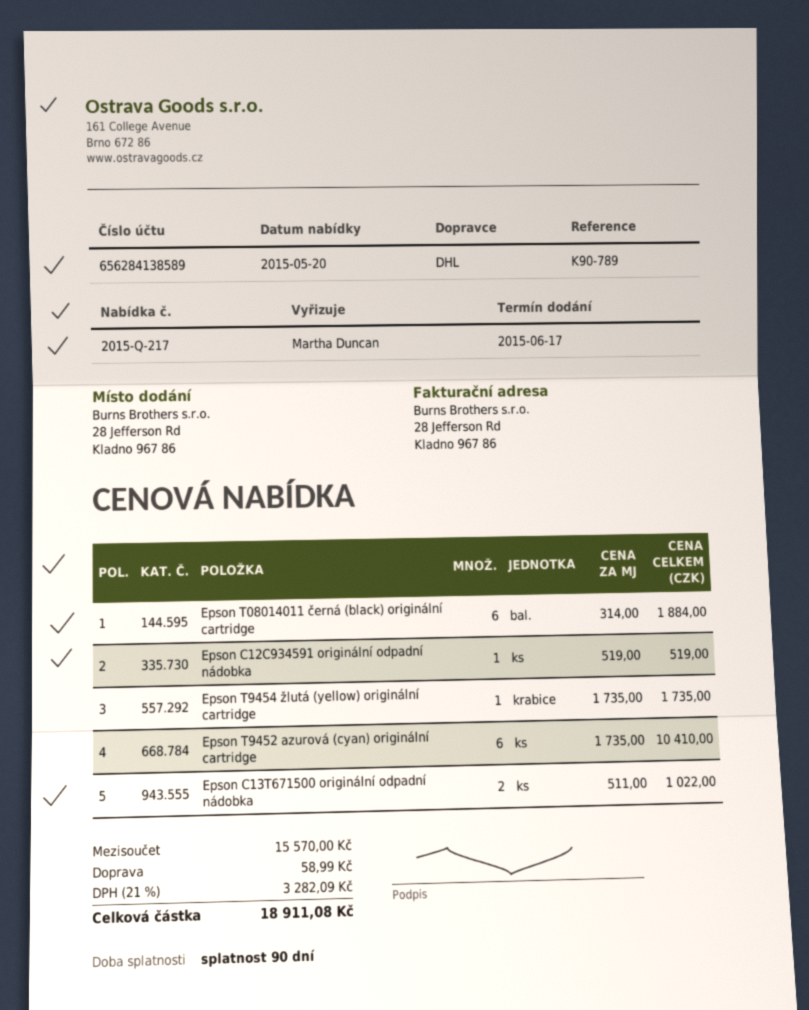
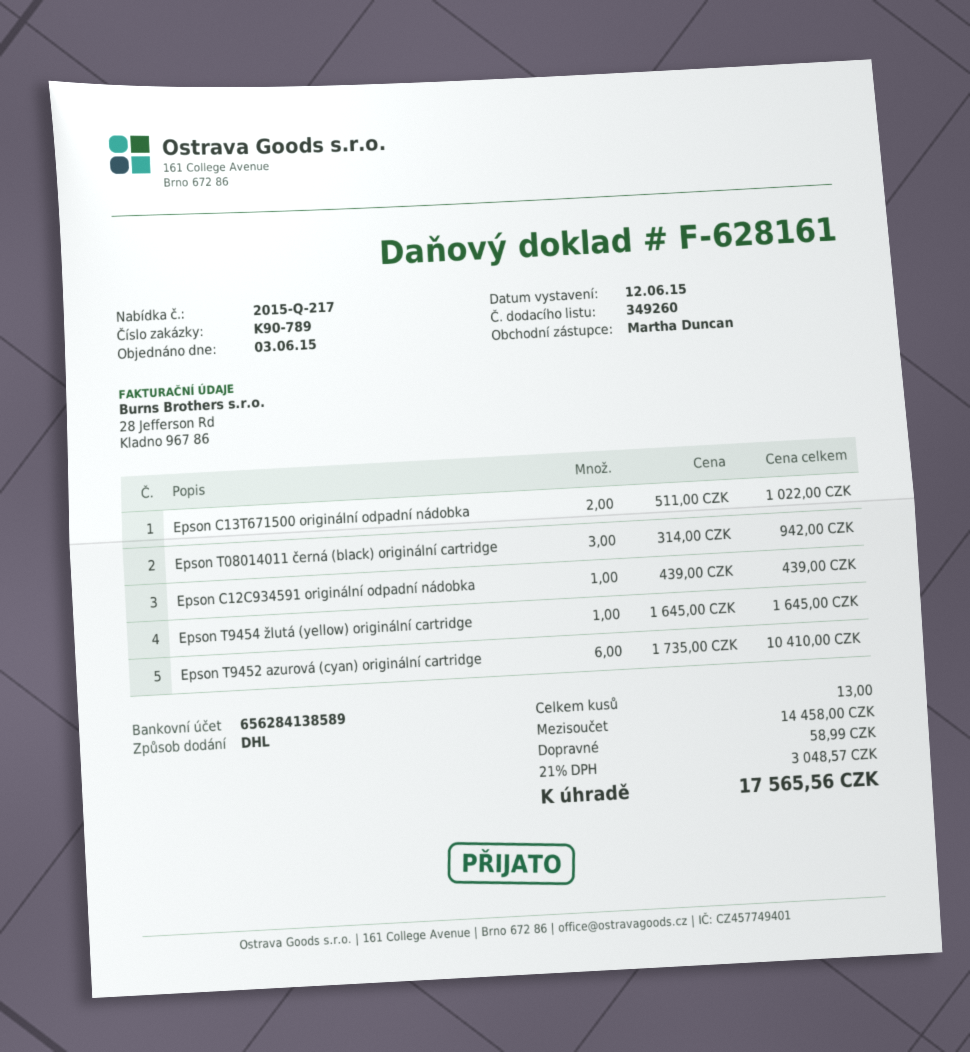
Epson T08014011 černá (black) originální cartridge: 6 x 314.00 = 1884.00 -> 3 x 314.00 = 942.00
Epson C12C934591 originální odpadní nádobka: 1 x 519.00 = 519.00 -> 1 x 439.00 = 439.00
Epson T9454 žlutá (yellow) originální cartridge: 1 x 1735.00 = 1735.00 -> 1 x 1645.00 = 1645.00
subtotal: 15570.00 -> 14458.00
tax: 21% = 3282.09 -> 21% = 3048.57
total: 18911.08 -> 17565.56

